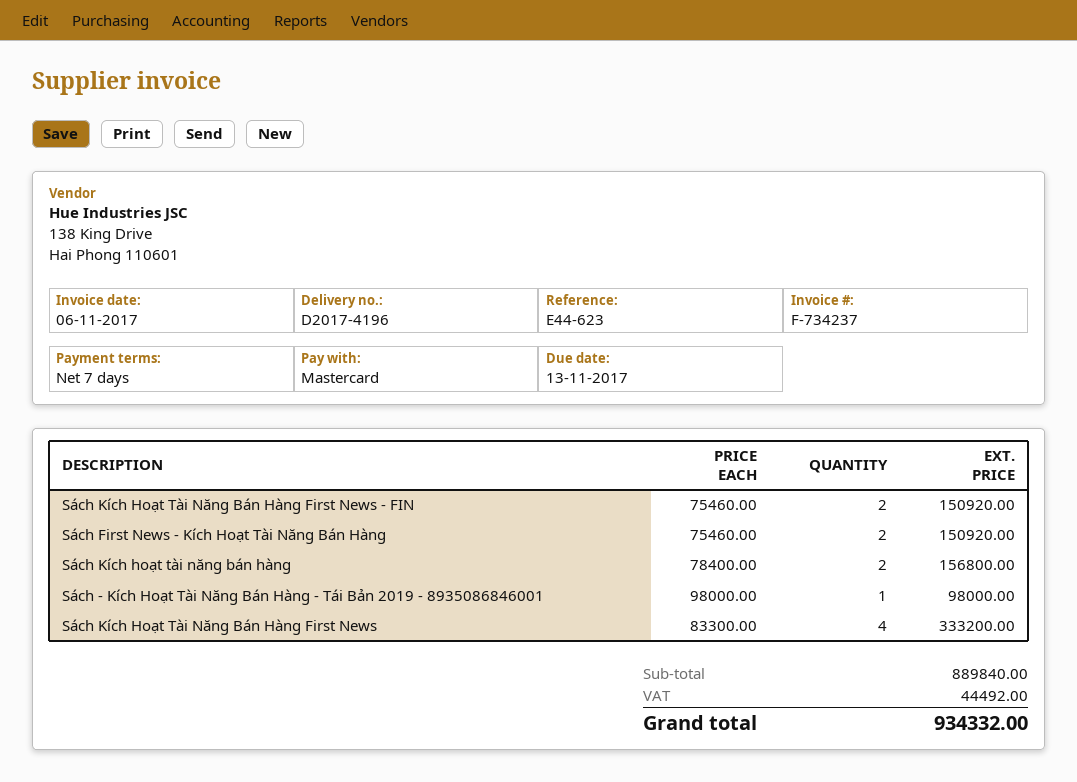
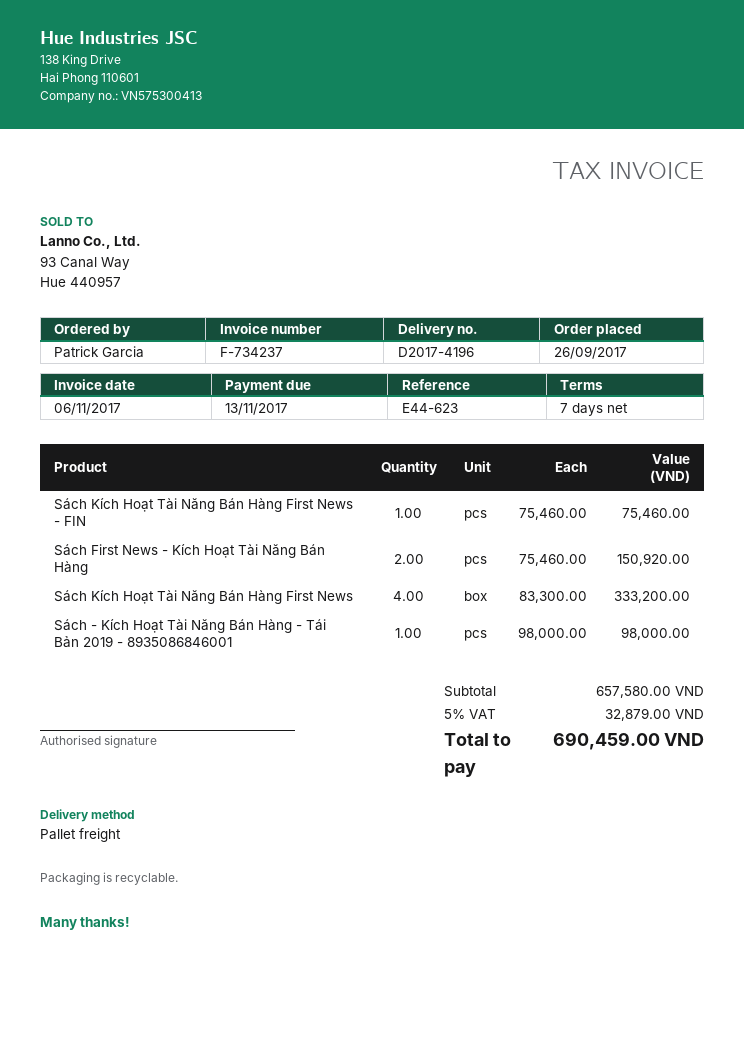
Sách Kích Hoạt Tài Năng Bán Hàng First News - FIN: 2 x 75460.00 = 150920.00 -> 1 x 75460.00 = 75460.00
Sách Kích hoạt tài năng bán hàng: 2 x 78400.00 = 156800.00 -> none
subtotal: 889840.00 -> 657580.00
tax: 44492.00 -> 32879.00
total: 934332.00 -> 690459.00

